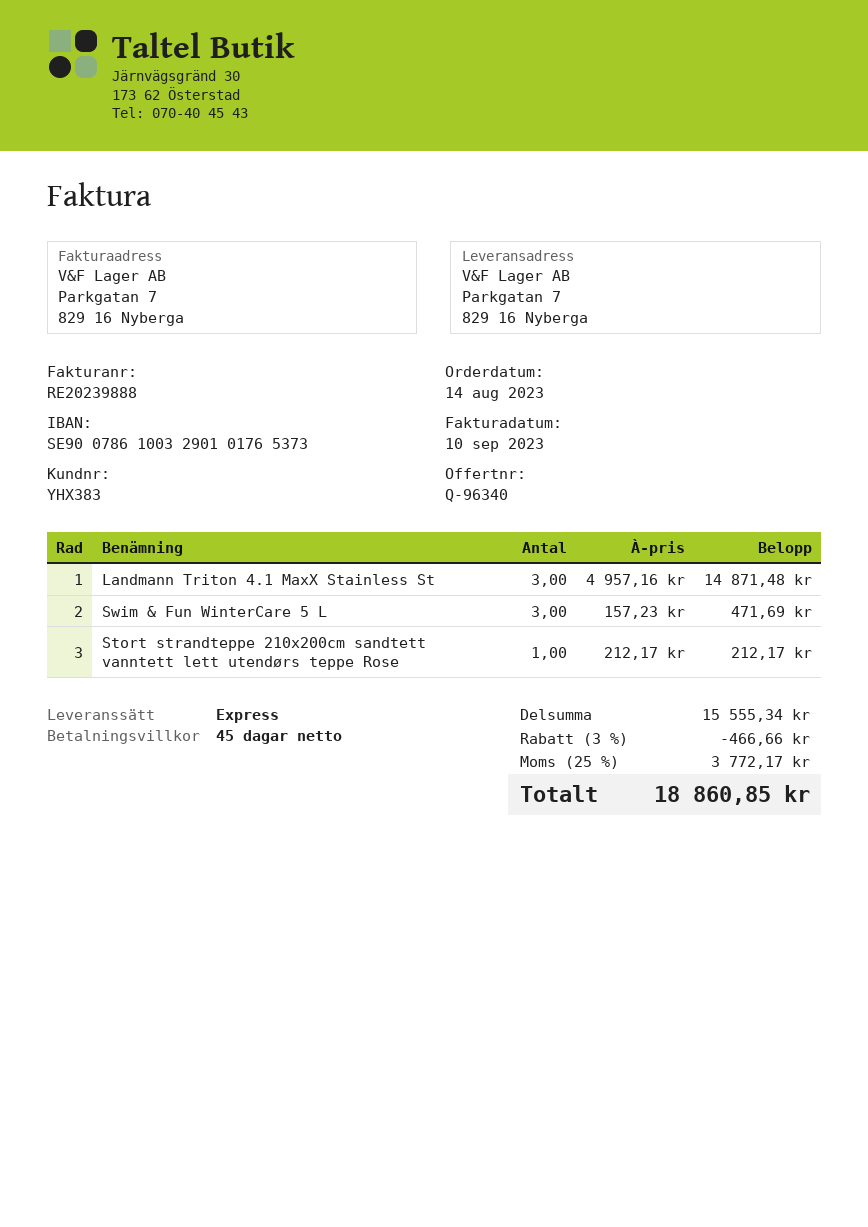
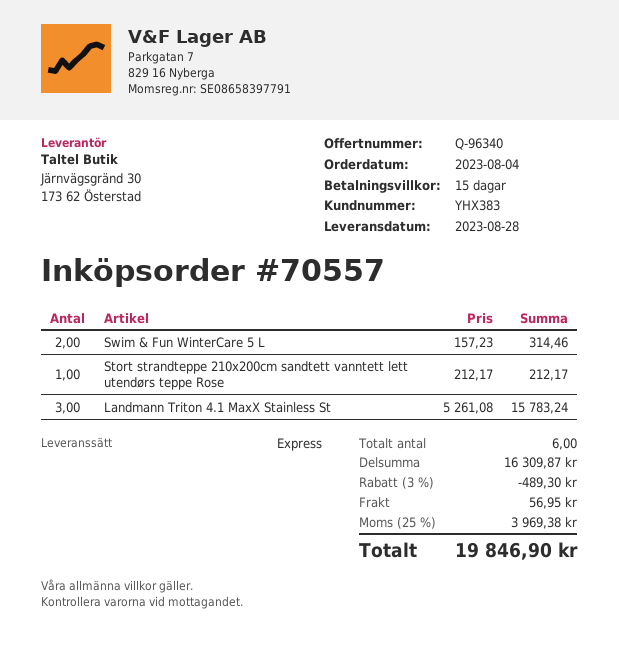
order date: 2023-08-14 -> 2023-08-04
payment terms: 45 days -> 15 days
Landmann Triton 4.1 MaxX Stainless St: 3 x 4957.16 = 14871.48 -> 3 x 5261.08 = 15783.24
Swim & Fun WinterCare 5 L: 3 x 157.23 = 471.69 -> 2 x 157.23 = 314.46
subtotal: 15555.34 -> 16309.87
discount: 3% = 466.66 -> 3% = 489.30
shipping: none -> 56.95
tax: 25% = 3772.17 -> 25% = 3969.38
total: 18860.85 -> 19846.90

